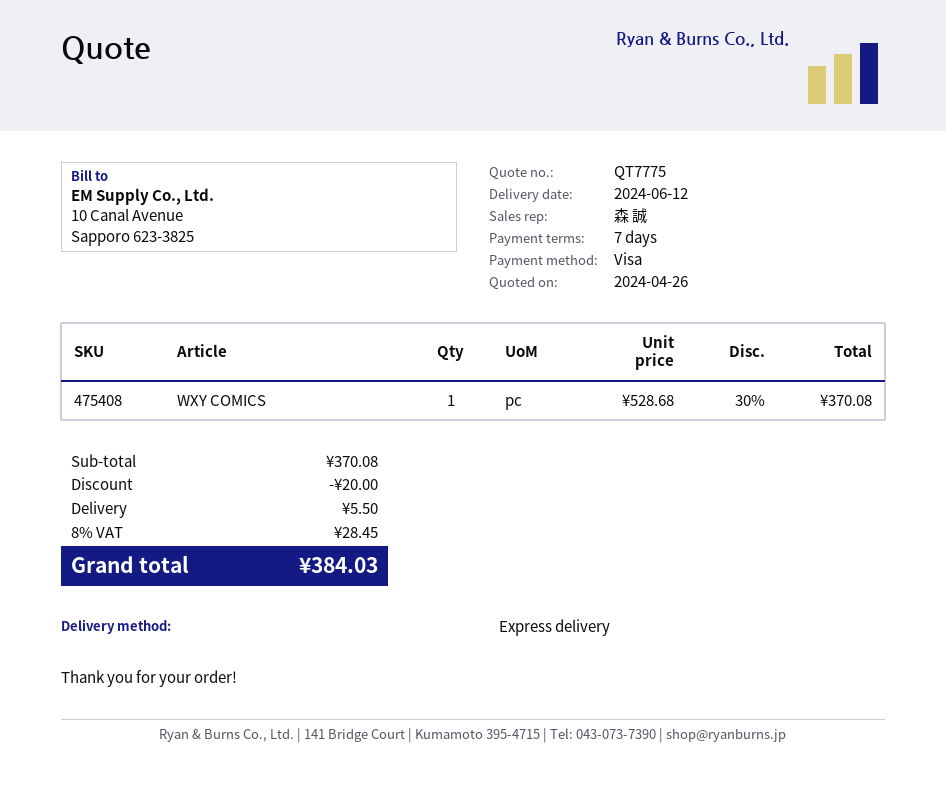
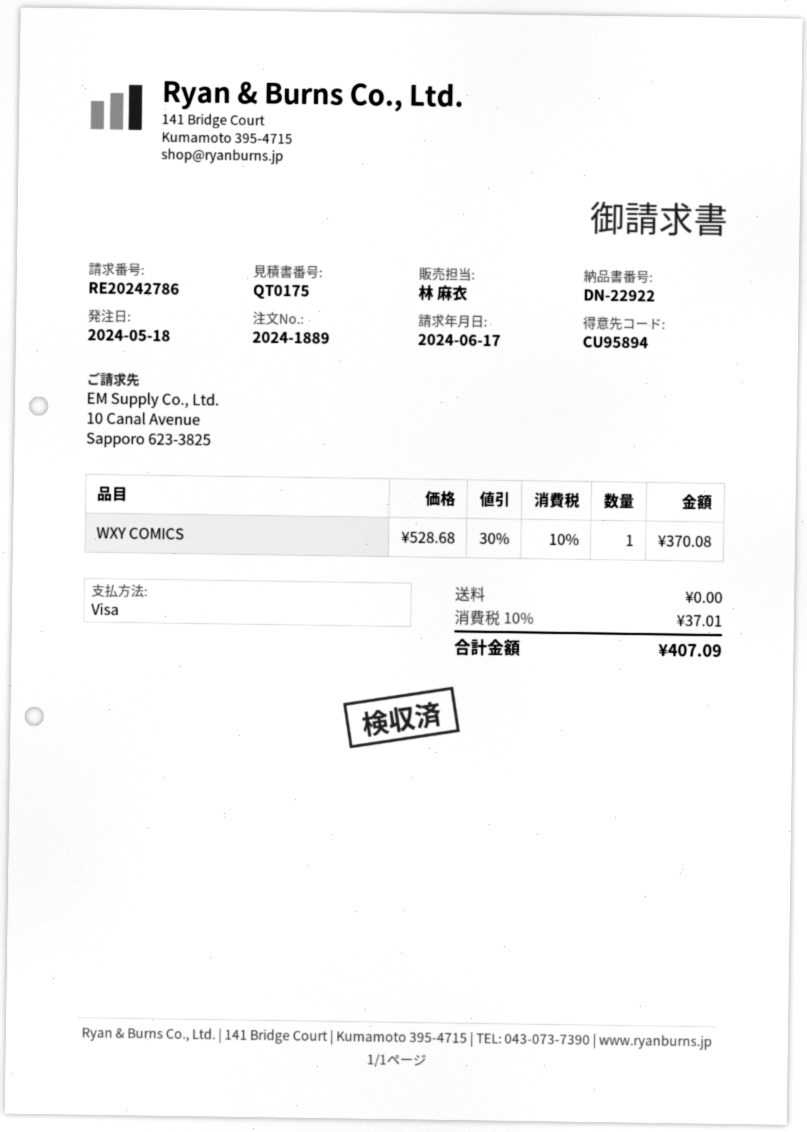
quote number: QT7775 -> QT0175
sales rep: 森 誠 -> 林 麻衣
discount: 20.00 -> none
shipping: 5.50 -> 0.00
tax: 8% = 28.45 -> 10% = 37.01
total: 384.03 -> 407.09

